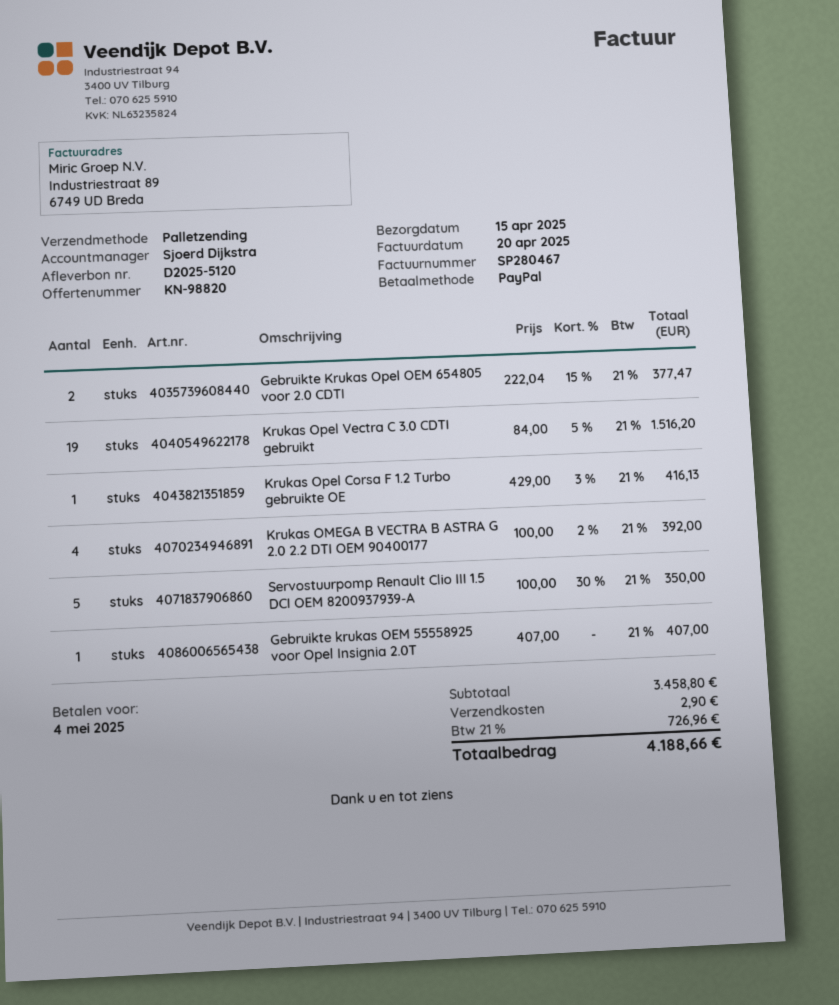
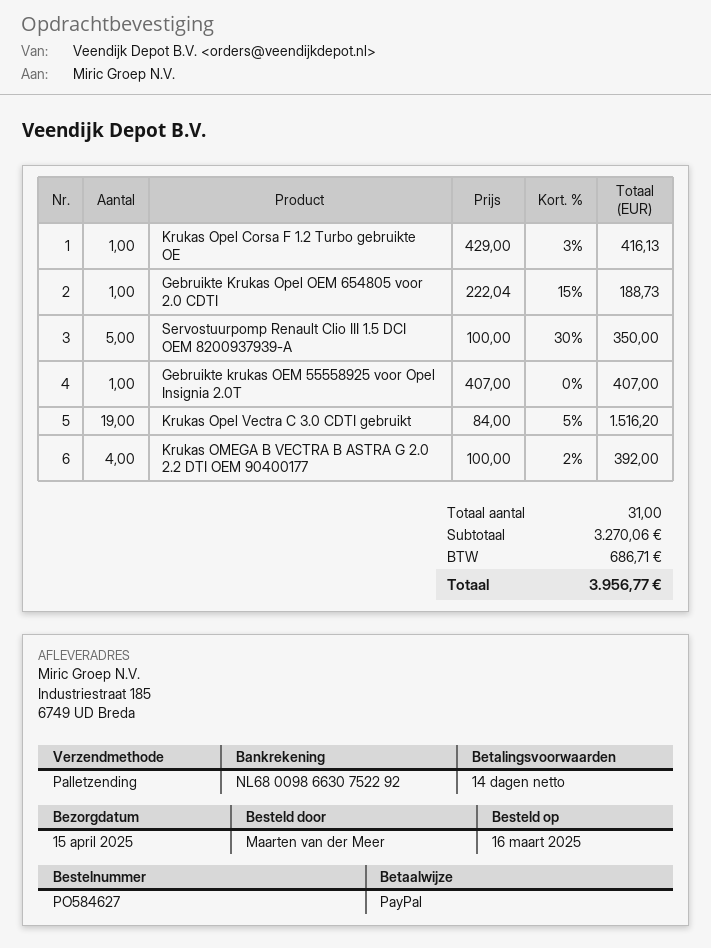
Gebruikte Krukas Opel OEM 654805 voor 2.0 CDTI: 2 x 222.04 - 15% = 377.47 -> 1 x 222.04 - 15% = 188.73
subtotal: 3458.80 -> 3270.06
shipping: 2.90 -> none
tax: 726.96 -> 686.71
total: 4188.66 -> 3956.77

